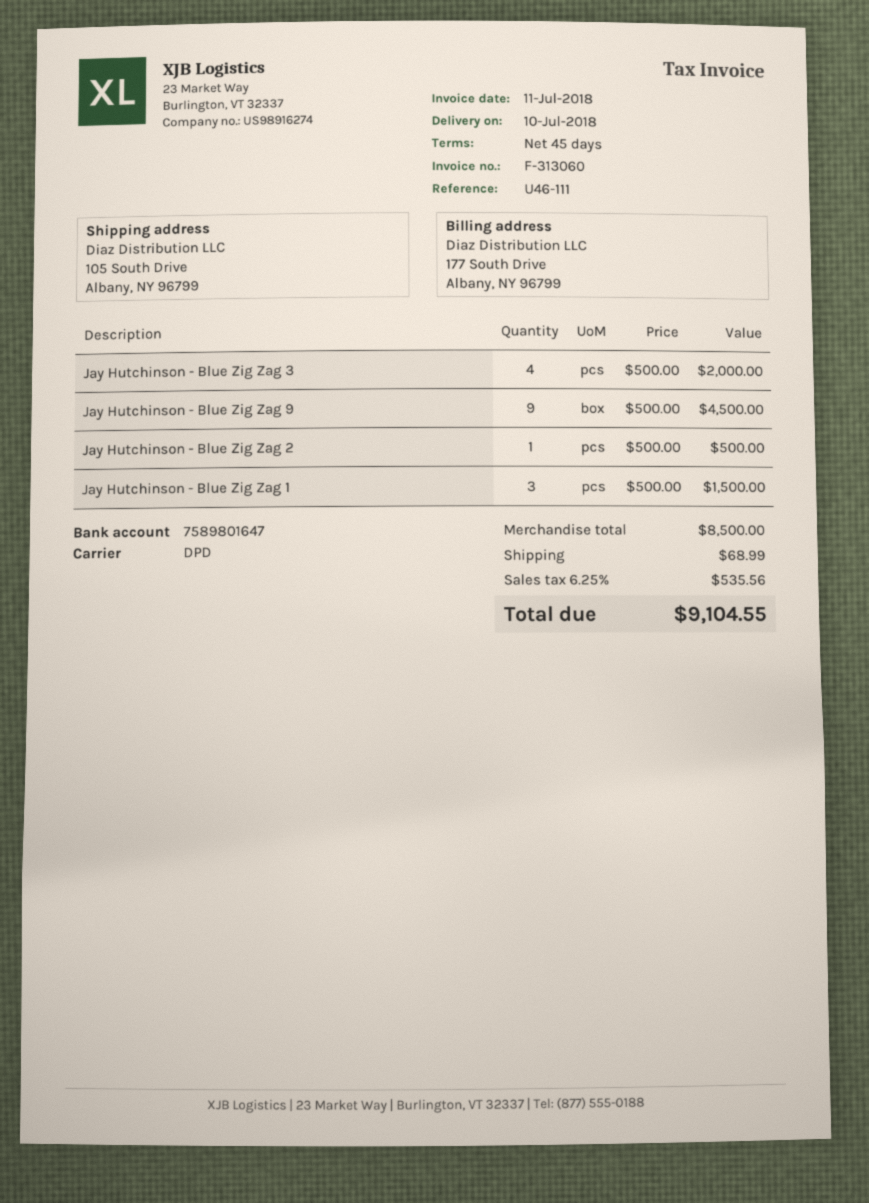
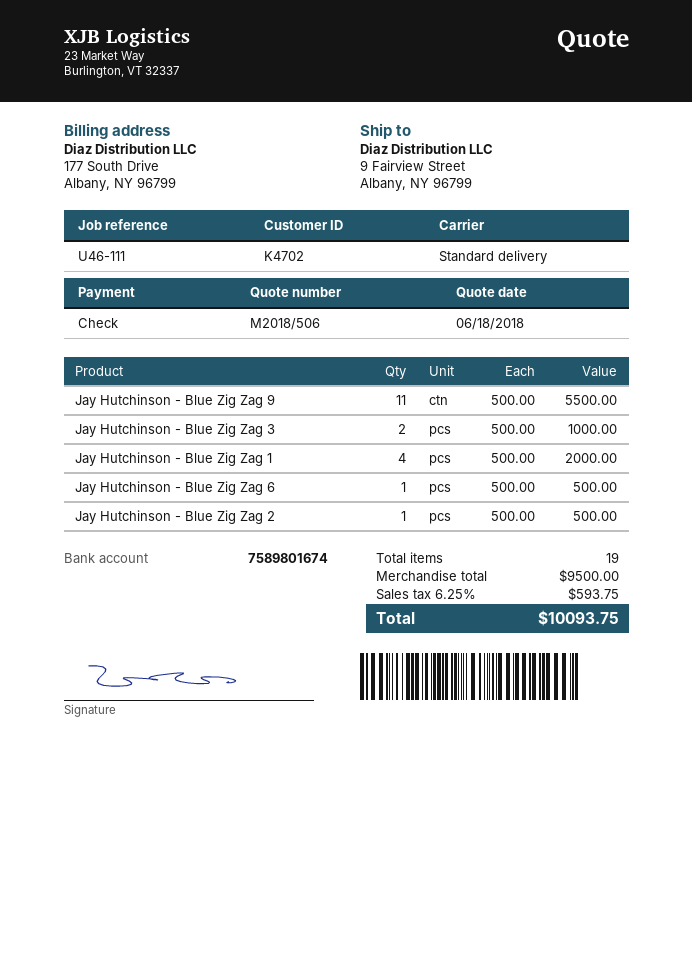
bank account: 7589801647 -> 7589801674
shipping method: DPD -> standard
ship to: 105 South Drive, Albany, NY 96799 -> 9 Fairview Street, Albany, NY 96799
Jay Hutchinson - Blue Zig Zag 3: 4 x 500.00 = 2000.00 -> 2 x 500.00 = 1000.00
Jay Hutchinson - Blue Zig Zag 9: 9 x 500.00 = 4500.00 -> 11 x 500.00 = 5500.00
Jay Hutchinson - Blue Zig Zag 1: 3 x 500.00 = 1500.00 -> 4 x 500.00 = 2000.00
Jay Hutchinson - Blue Zig Zag 6: none -> 1 x 500.00 = 500.00
subtotal: 8500.00 -> 9500.00
shipping: 68.99 -> none
tax: 6.25% = 535.56 -> 6.25% = 593.75
total: 9104.55 -> 10093.75

